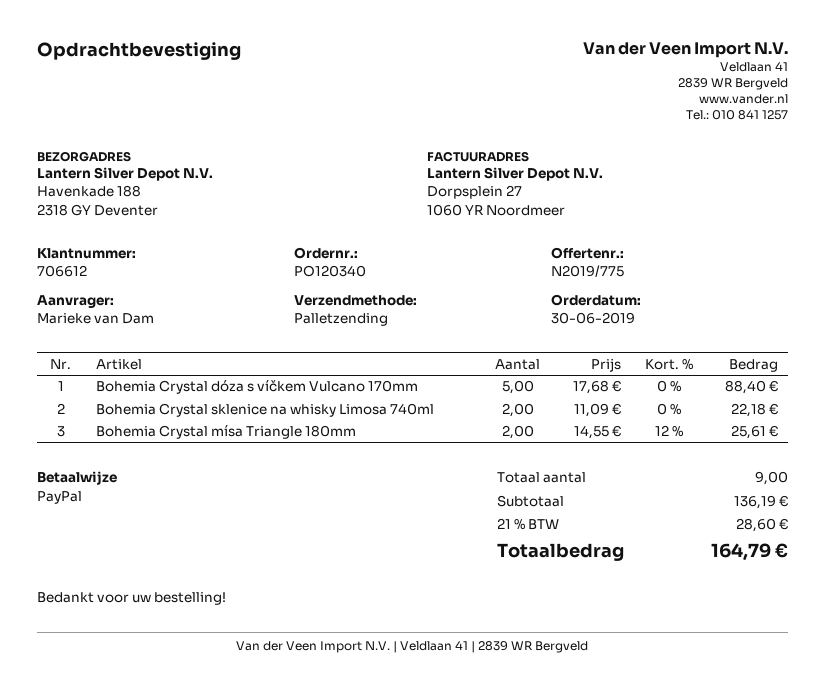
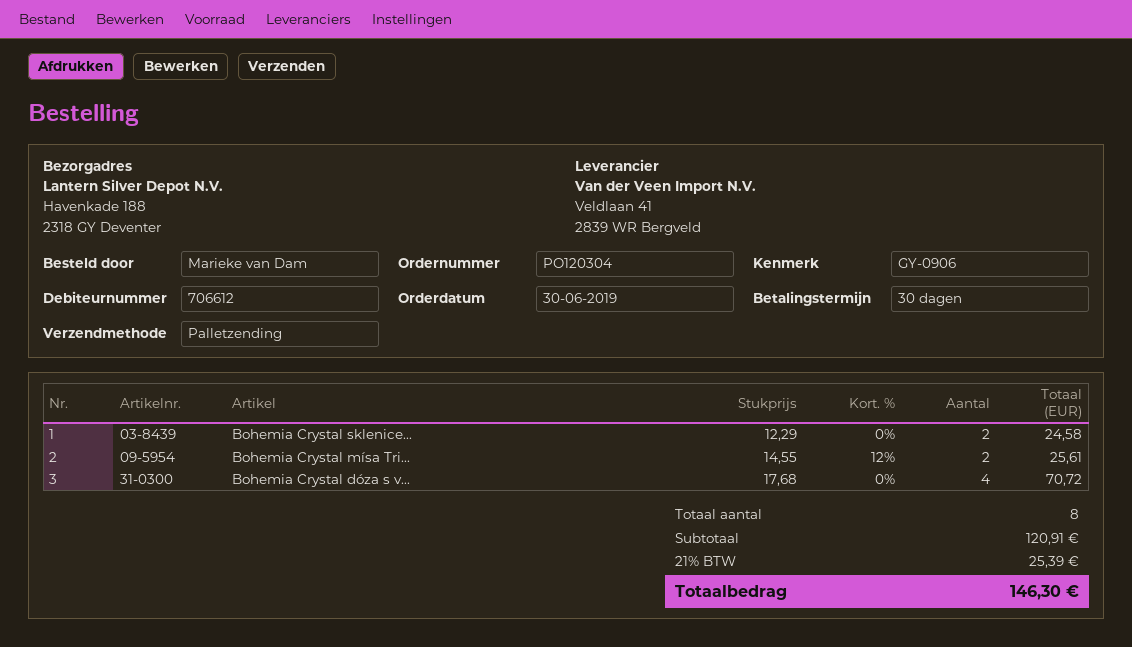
order number: PO120340 -> PO120304
Bohemia Crystal dóza s víčkem Vulcano 170mm: 5 x 17.68 = 88.40 -> 4 x 17.68 = 70.72
Bohemia Crystal sklenice na whisky Limosa 740ml: 2 x 11.09 = 22.18 -> 2 x 12.29 = 24.58
total quantity: 9 -> 8
subtotal: 136.19 -> 120.91
tax: 21% = 28.60 -> 21% = 25.39
total: 164.79 -> 146.30

